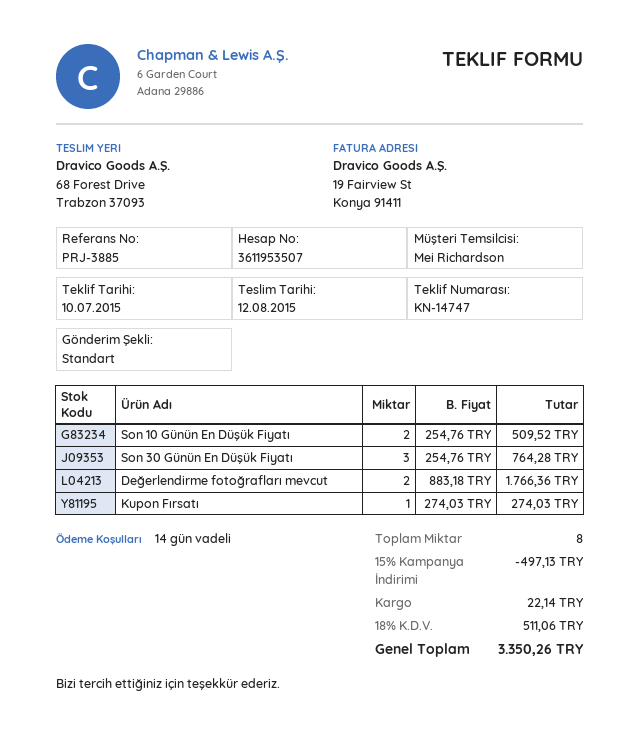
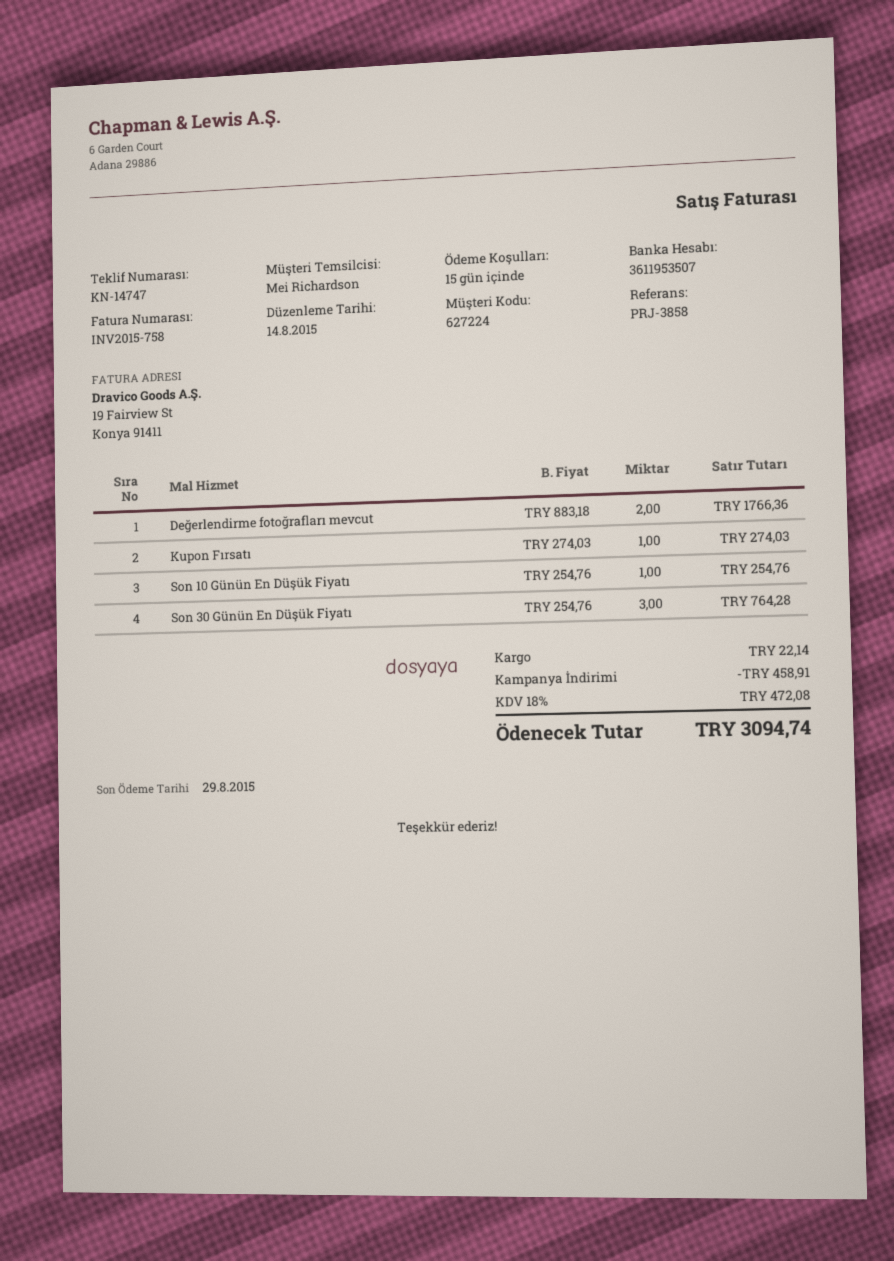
payment terms: 14 days -> 15 days
reference: PRJ-3885 -> PRJ-3858
Son 10 Günün En Düşük Fiyatı: 2 x 254.76 = 509.52 -> 1 x 254.76 = 254.76
discount: 497.13 -> 458.91
tax: 18% = 511.06 -> 18% = 472.08
total: 3350.26 -> 3094.74

